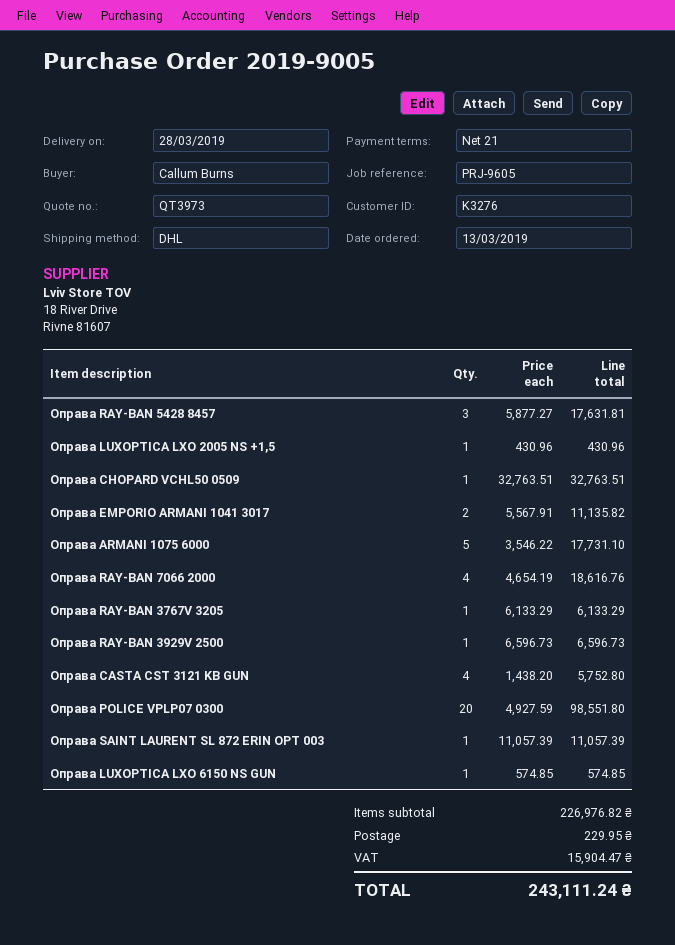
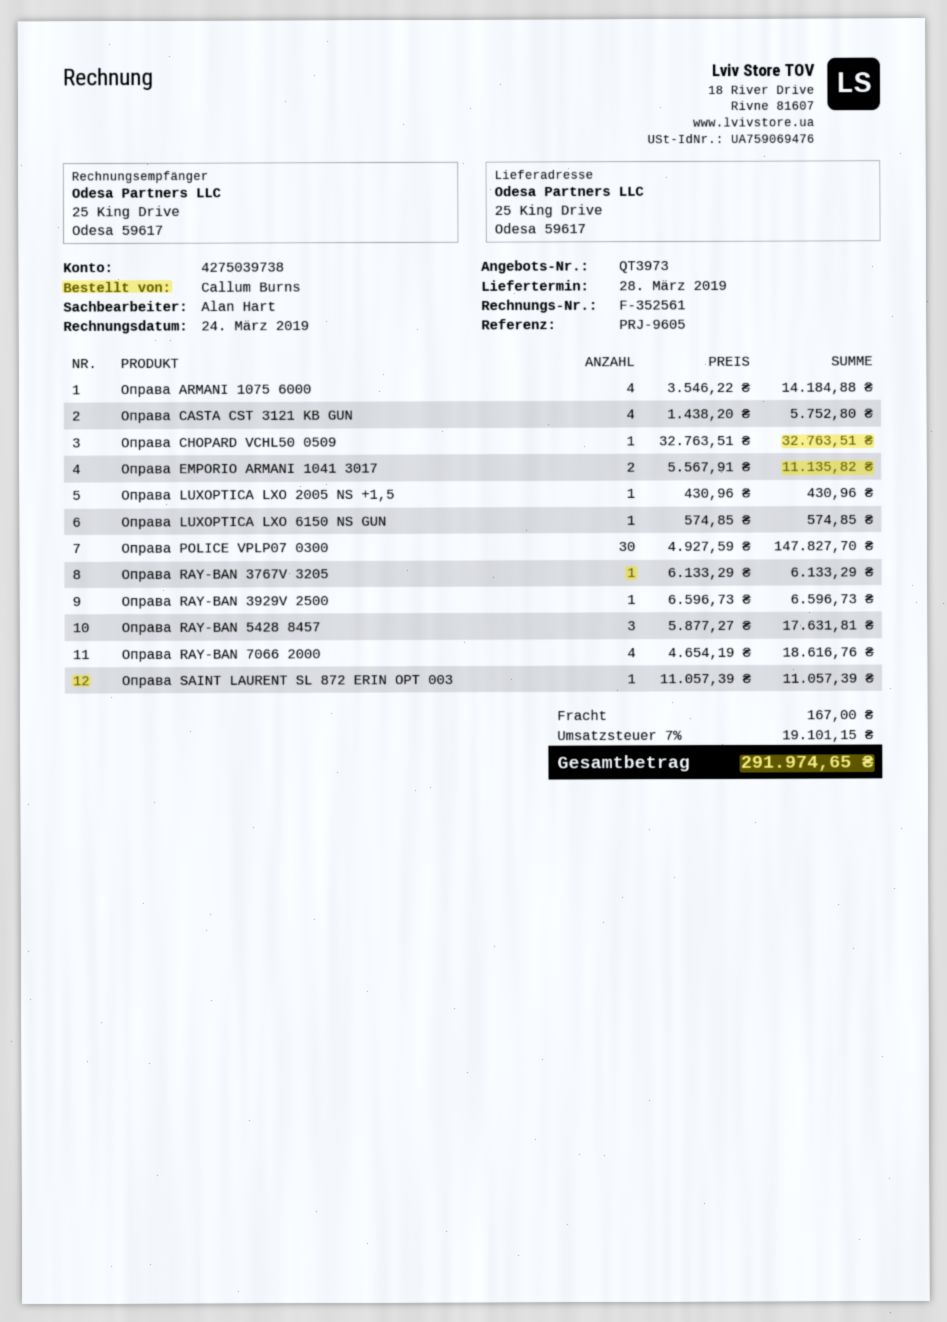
Оправа ARMANI 1075 6000: 5 x 3546.22 = 17731.10 -> 4 x 3546.22 = 14184.88
Оправа POLICE VPLP07 0300: 20 x 4927.59 = 98551.80 -> 30 x 4927.59 = 147827.70
shipping: 229.95 -> 167.00
tax: 15904.47 -> 19101.15
total: 243111.24 -> 291974.65

